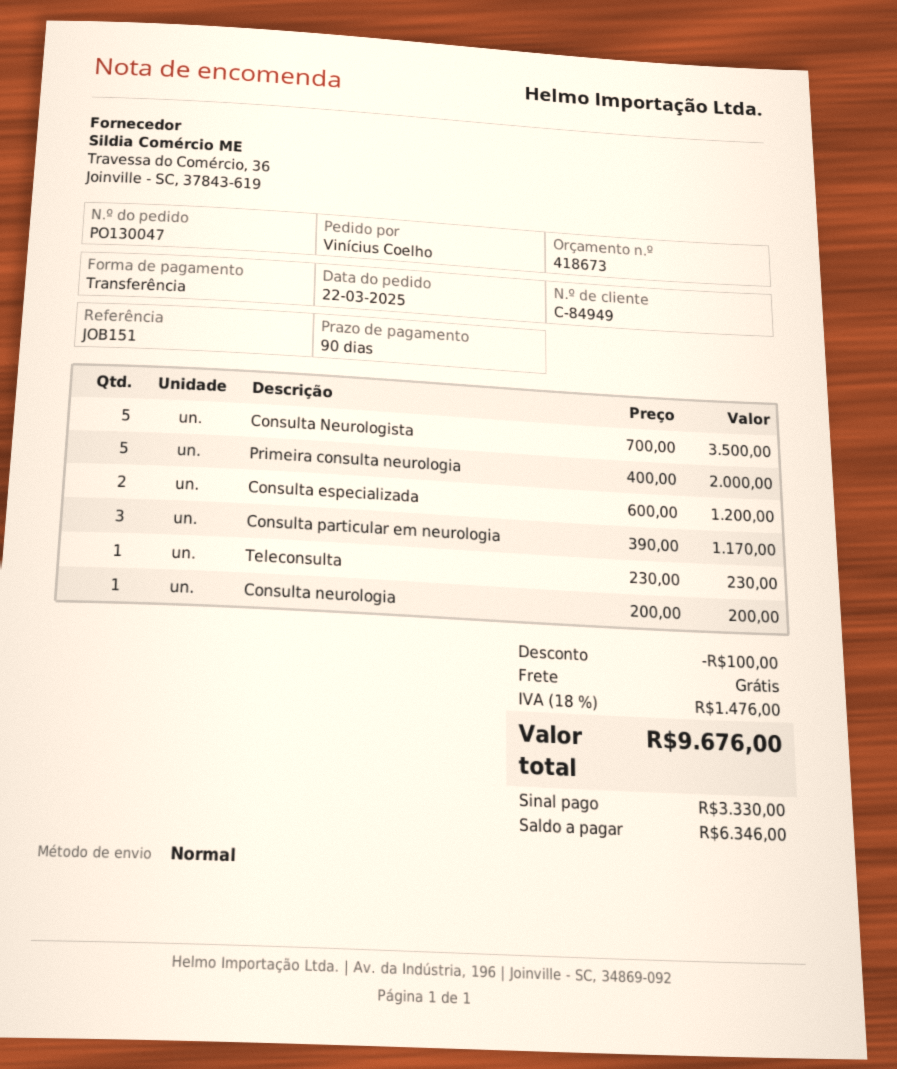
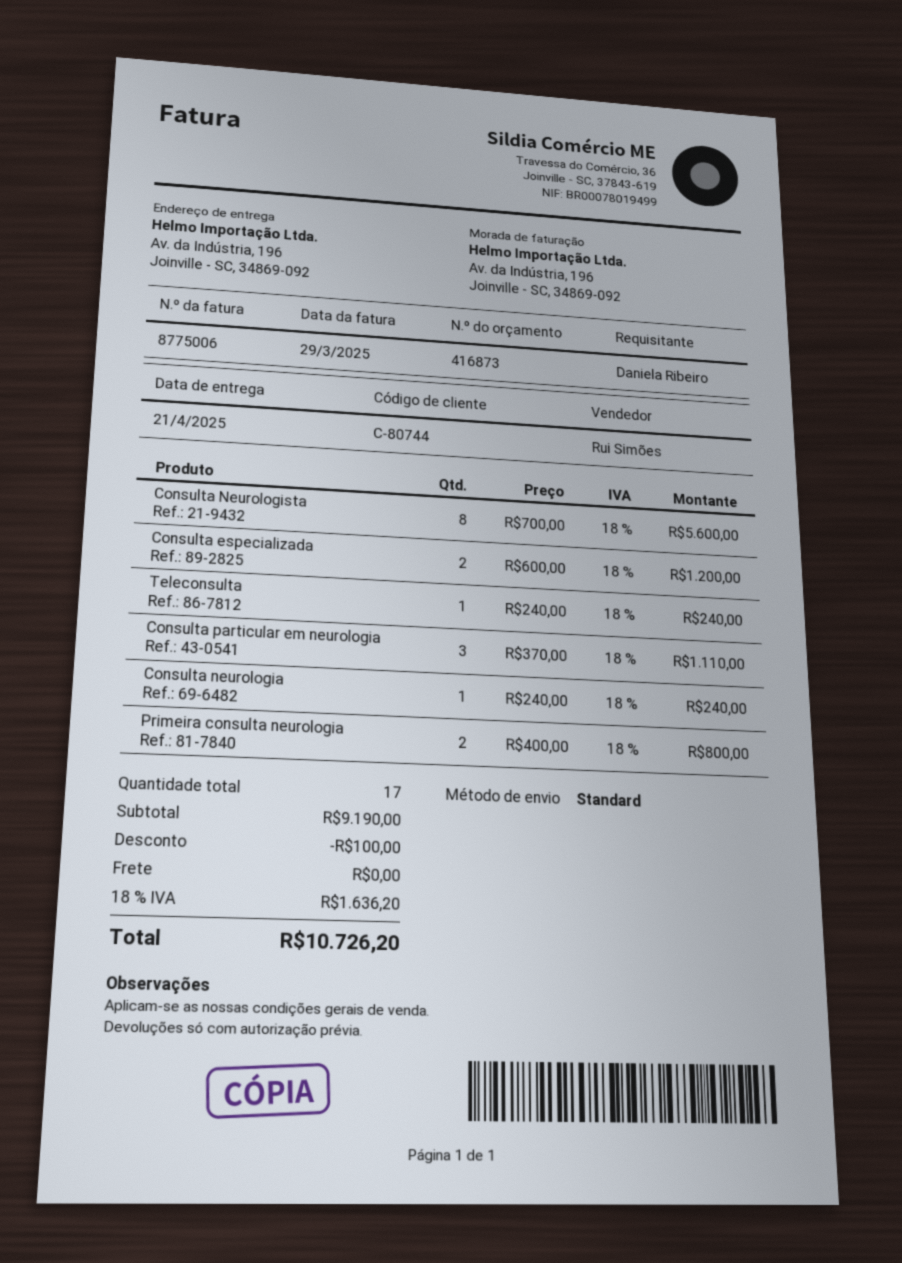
quote number: 418673 -> 416873
customer number: C-84949 -> C-80744
ordered by: Vinícius Coelho -> Daniela Ribeiro
Consulta Neurologista: 5 x 700.00 = 3500.00 -> 8 x 700.00 = 5600.00
Primeira consulta neurologia: 5 x 400.00 = 2000.00 -> 2 x 400.00 = 800.00
Consulta particular em neurologia: 3 x 390.00 = 1170.00 -> 3 x 370.00 = 1110.00
Teleconsulta: 1 x 230.00 = 230.00 -> 1 x 240.00 = 240.00
Consulta neurologia: 1 x 200.00 = 200.00 -> 1 x 240.00 = 240.00
tax: 18% = 1476.00 -> 18% = 1636.20
total: 9676.00 -> 10726.20

